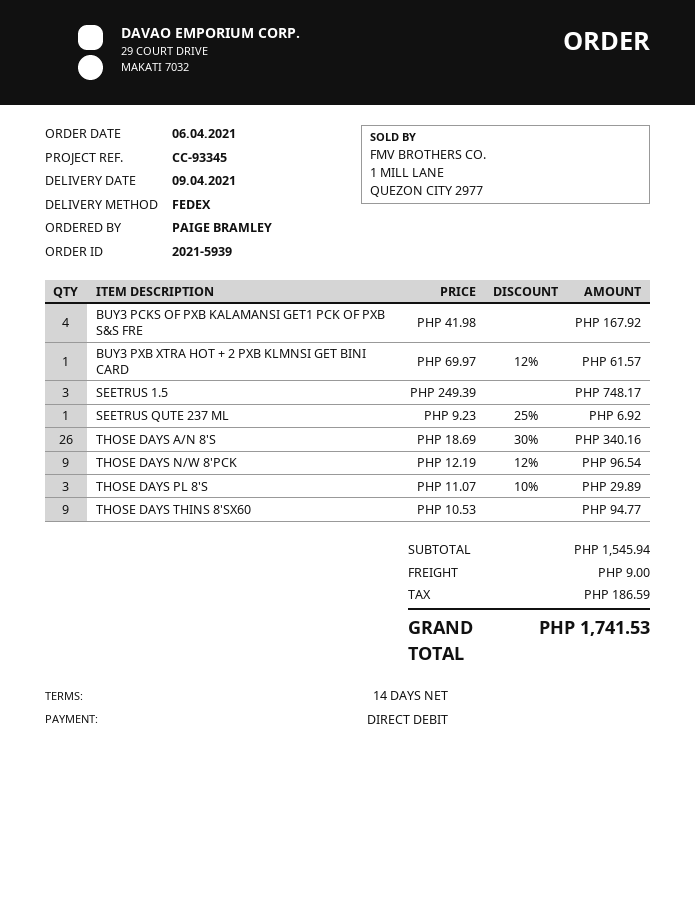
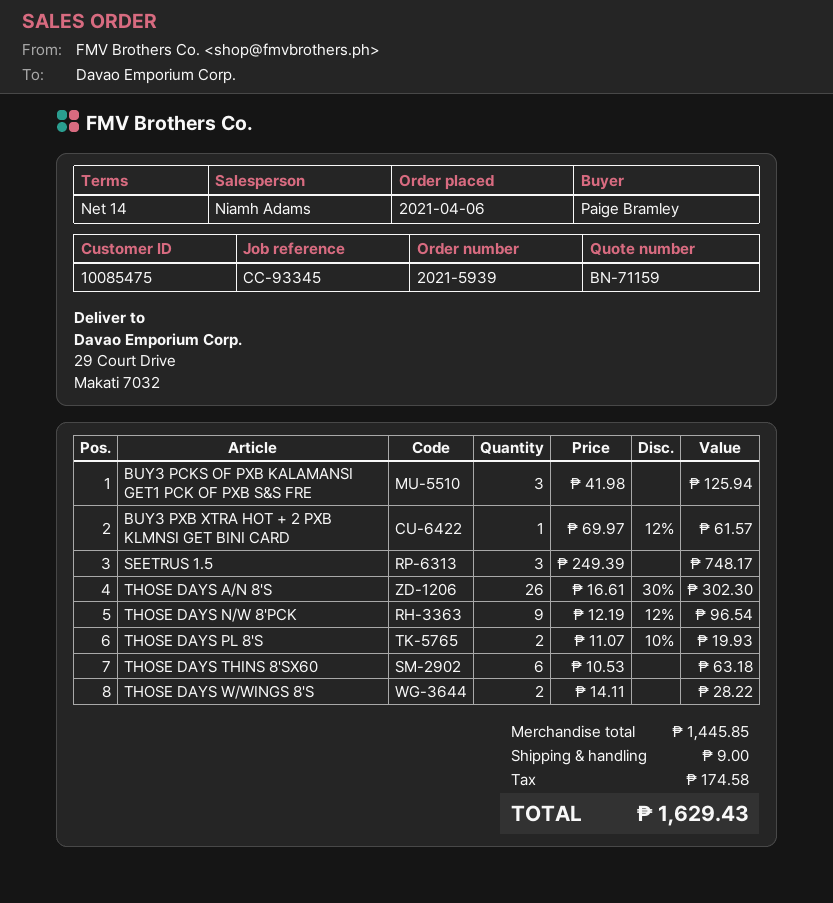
BUY3 PCKS OF PXB KALAMANSI GET1 PCK OF PXB S&S FRE: 4 x 41.98 = 167.92 -> 3 x 41.98 = 125.94
SEETRUS QUTE 237 ML: 1 x 9.23 - 25% = 6.92 -> none
THOSE DAYS A/N 8'S: 26 x 18.69 - 30% = 340.16 -> 26 x 16.61 - 30% = 302.30
THOSE DAYS PL 8'S: 3 x 11.07 - 10% = 29.89 -> 2 x 11.07 - 10% = 19.93
THOSE DAYS THINS 8'SX60: 9 x 10.53 = 94.77 -> 6 x 10.53 = 63.18
THOSE DAYS W/WINGS 8'S: none -> 2 x 14.11 = 28.22
subtotal: 1545.94 -> 1445.85
tax: 186.59 -> 174.58
total: 1741.53 -> 1629.43

